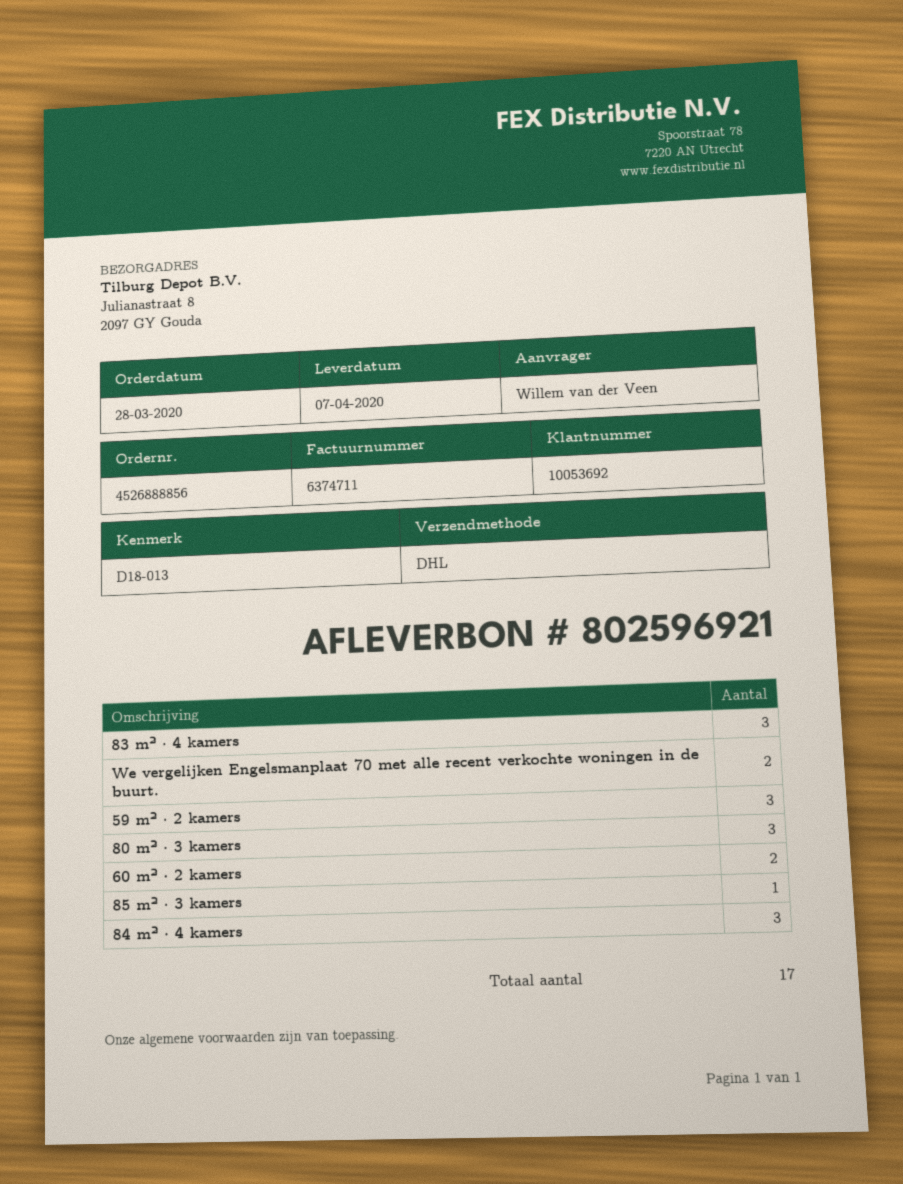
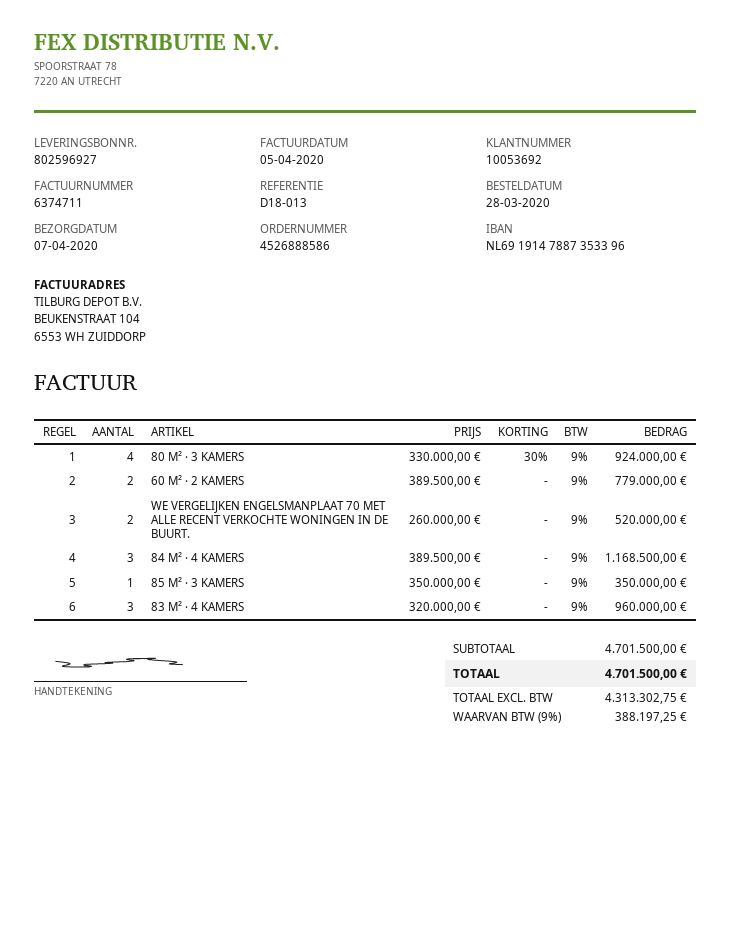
order number: 4526888856 -> 4526888586
delivery note number: 802596921 -> 802596927
59 m² · 2 kamers: 3 -> none
80 m² · 3 kamers: 3 -> 4

